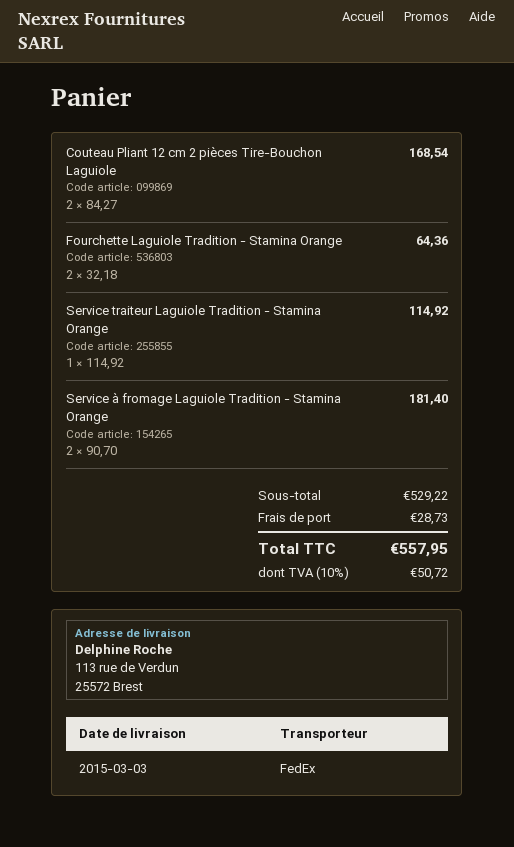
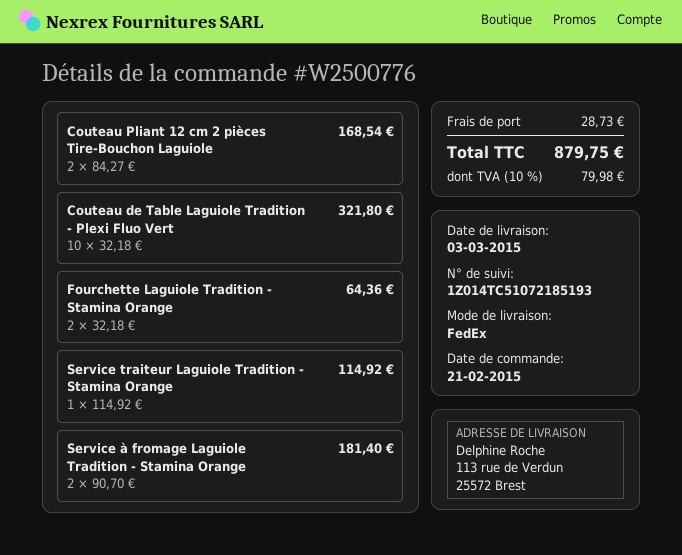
Couteau de Table Laguiole Tradition - Plexi Fluo Vert: none -> 10 x 32.18 = 321.80
tax: 10% = 50.72 -> 10% = 79.98
total: 557.95 -> 879.75

